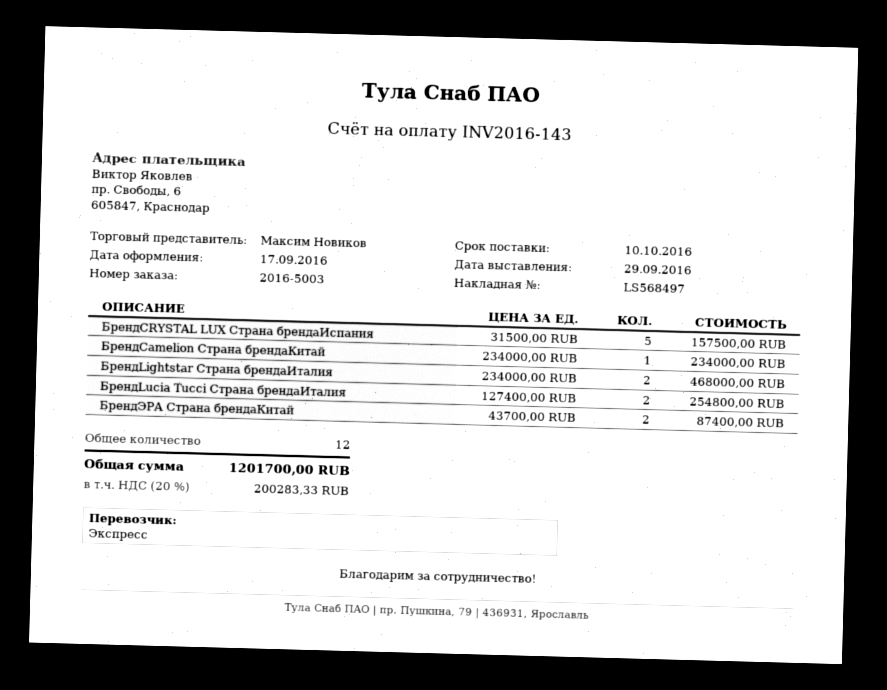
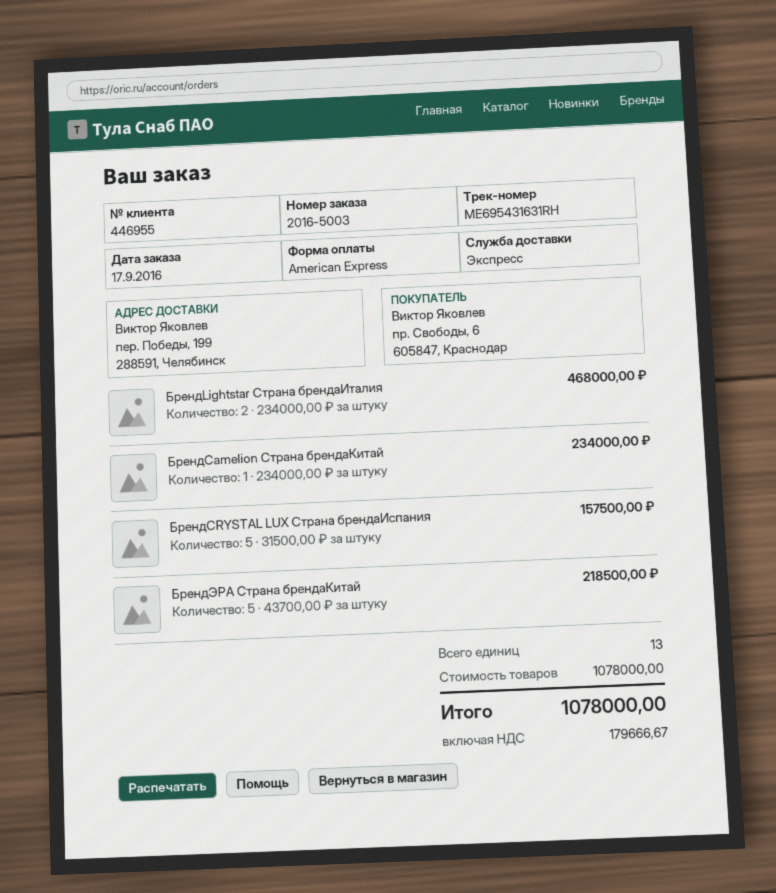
БрендLucia Tucci Страна брендаИталия: 2 x 127400.00 = 254800.00 -> none
БрендЭРА Страна брендаКитай: 2 x 43700.00 = 87400.00 -> 5 x 43700.00 = 218500.00
total quantity: 12 -> 13
tax: 200283.33 -> 179666.67
total: 1201700.00 -> 1078000.00

